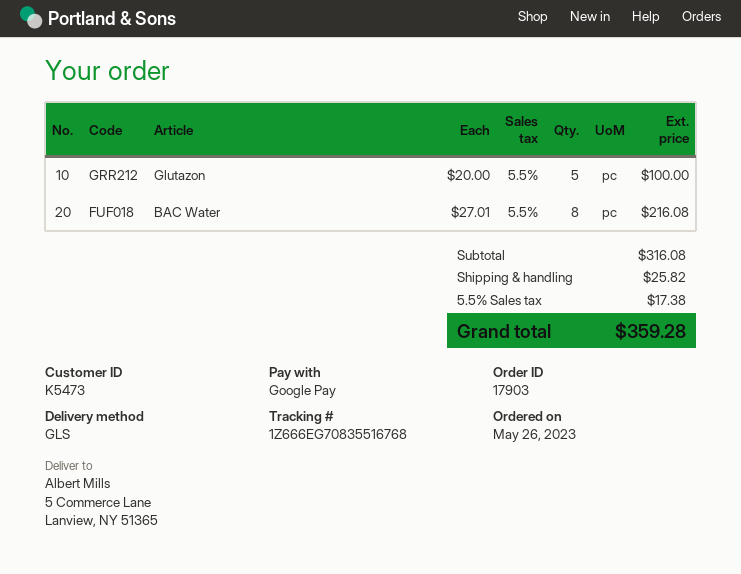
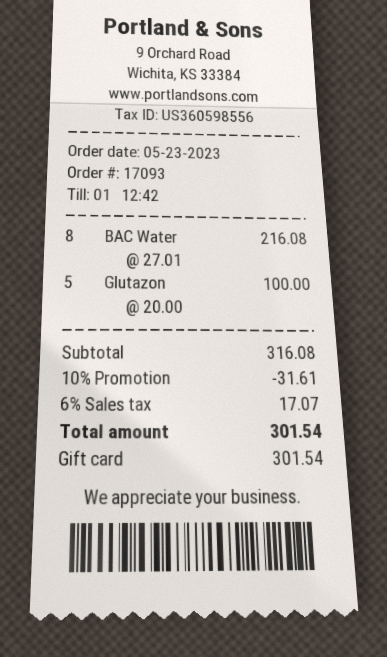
order number: 17903 -> 17093
order date: 2023-05-26 -> 2023-05-23
payment method: Google Pay -> gift card
discount: none -> 10% = 31.61
shipping: 25.82 -> none
tax: 5.5% = 17.38 -> 6% = 17.07
total: 359.28 -> 301.54

